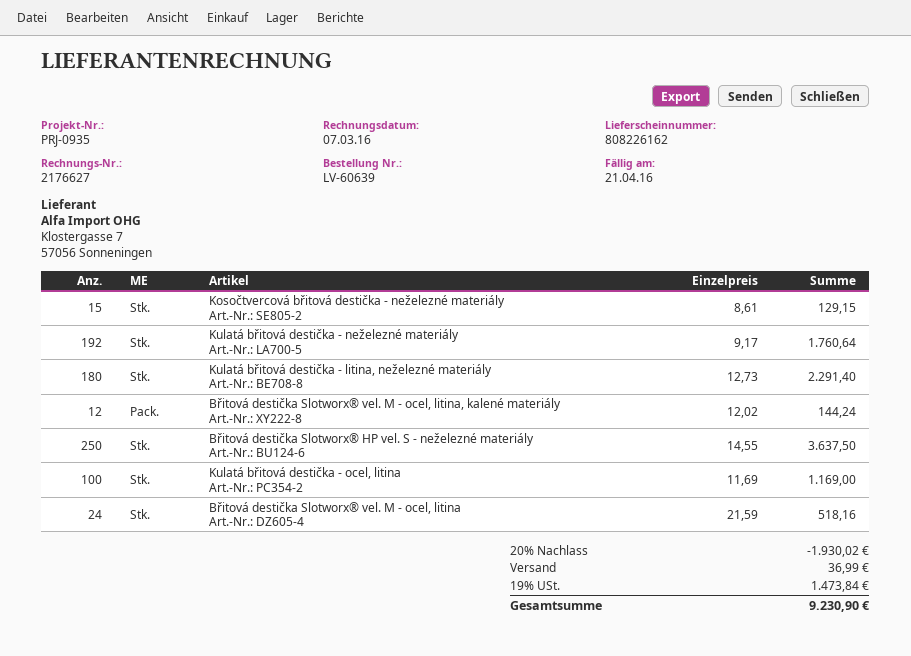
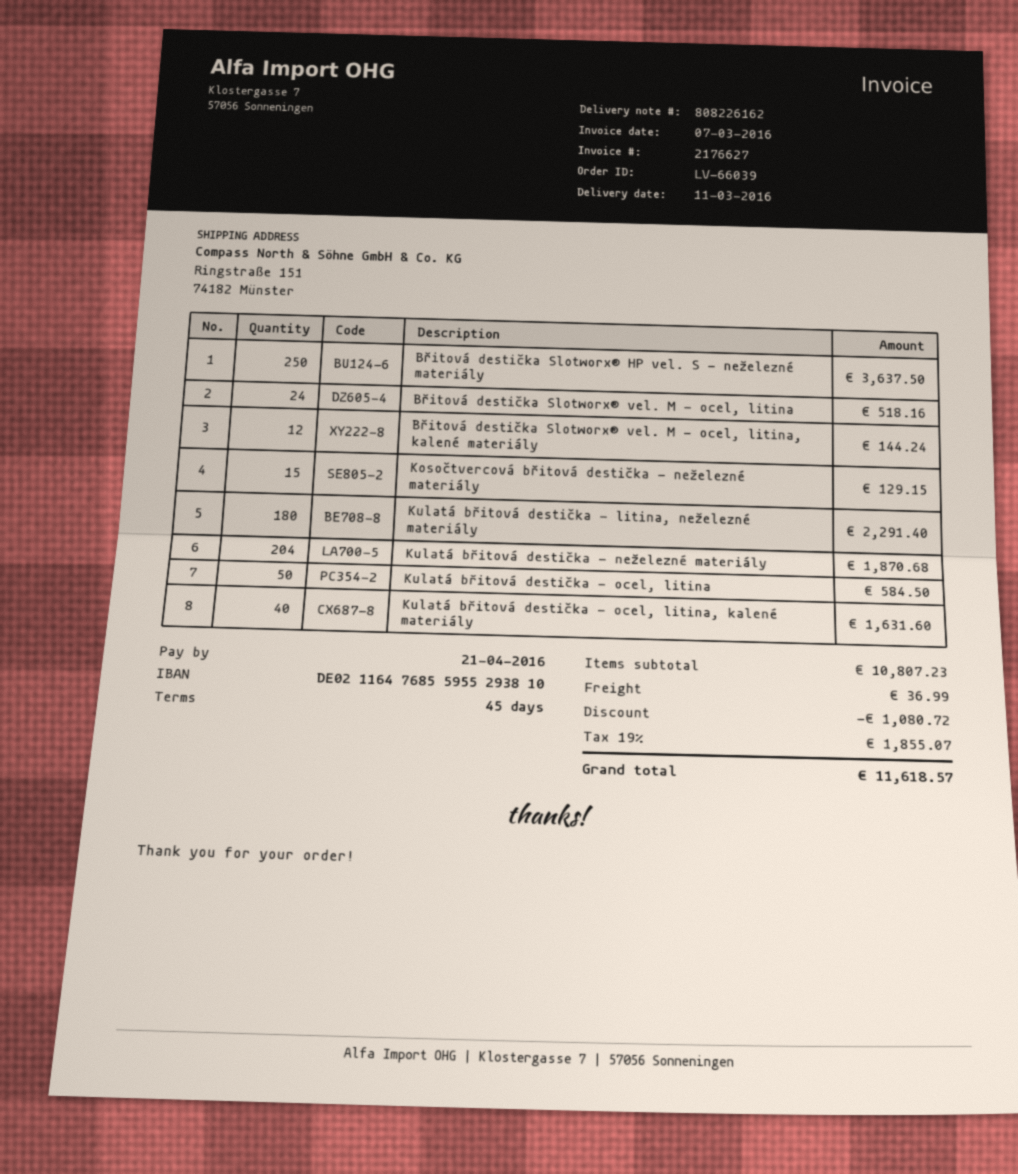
order number: LV-60639 -> LV-66039
Kulatá břitová destička - neželezné materiály: 192 for 1760.64 -> 204 for 1870.68
Kulatá břitová destička - ocel, litina: 100 for 1169.00 -> 50 for 584.50
Kulatá břitová destička - ocel, litina, kalené materiály: none -> 40 for 1631.60
discount: 1930.02 -> 1080.72
tax: 19% = 1473.84 -> 19% = 1855.07
total: 9230.90 -> 11618.57

